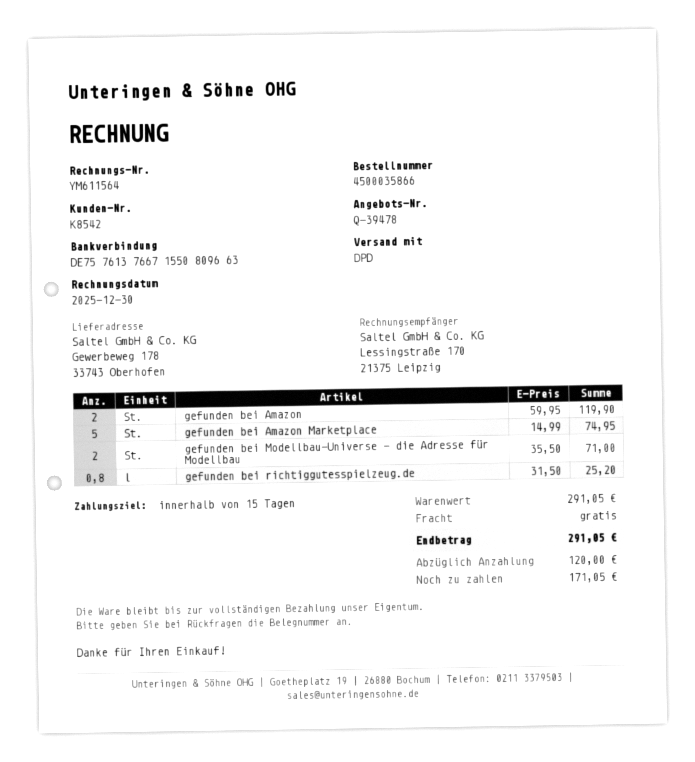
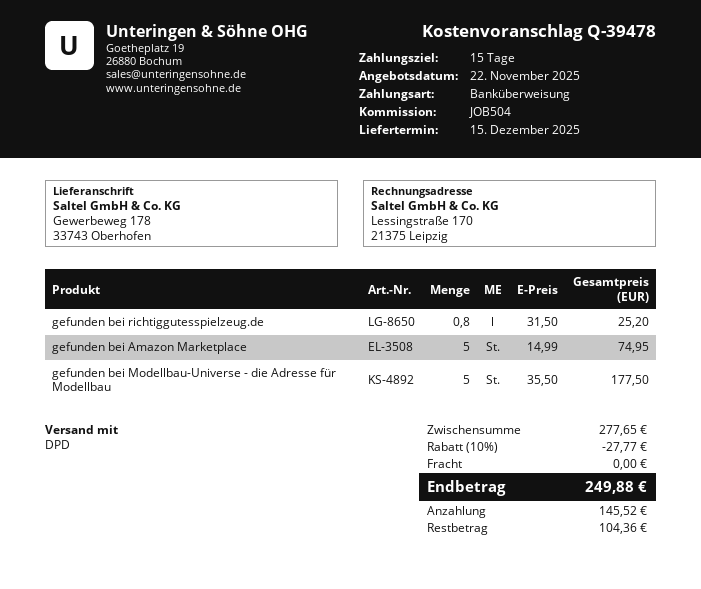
gefunden bei Amazon: 2 x 59.95 = 119.90 -> none
gefunden bei Modellbau-Universe - die Adresse für Modellbau: 2 x 35.50 = 71.00 -> 5 x 35.50 = 177.50
subtotal: 291.05 -> 277.65
discount: none -> 10% = 27.77
total: 291.05 -> 249.88
deposit: 120.00 -> 145.52
balance: 171.05 -> 104.36

